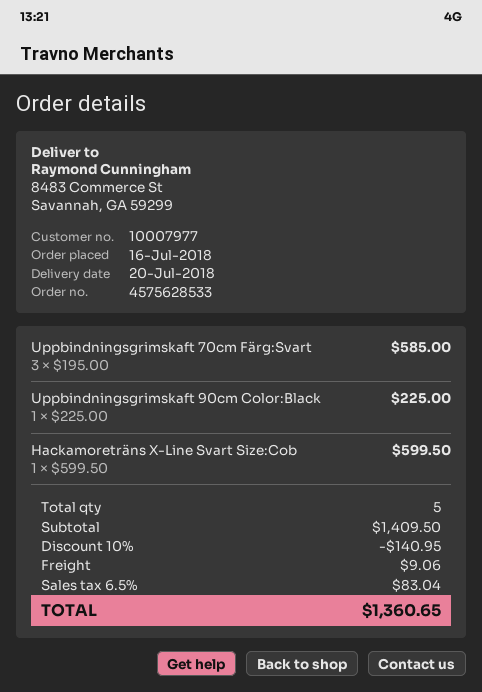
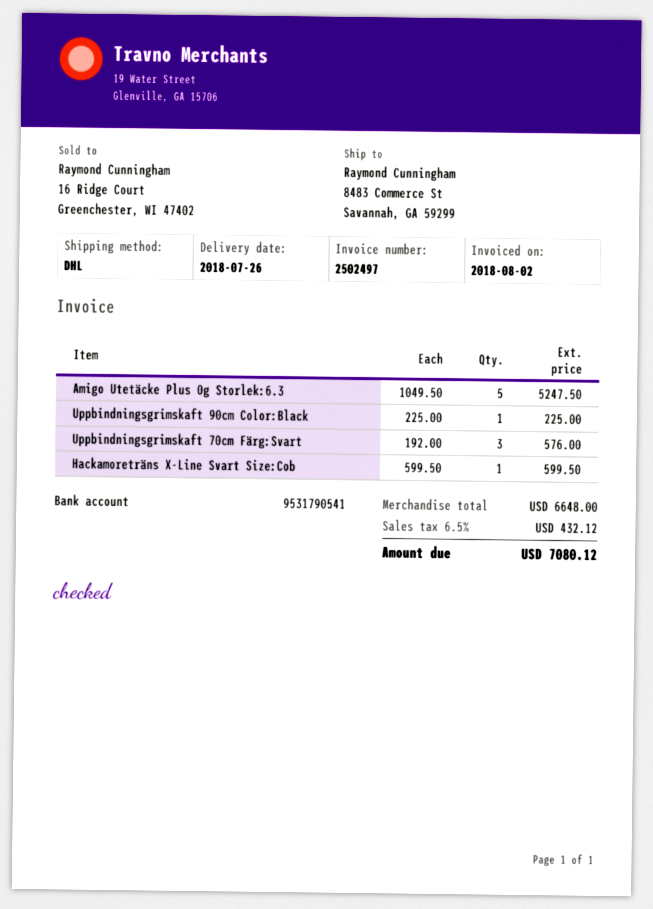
delivery date: 2018-07-20 -> 2018-07-26
Uppbindningsgrimskaft 70cm Färg:Svart: 3 x 195.00 = 585.00 -> 3 x 192.00 = 576.00
Amigo Utetäcke Plus 0g Storlek:6.3: none -> 5 x 1049.50 = 5247.50
subtotal: 1409.50 -> 6648.00
discount: 10% = 140.95 -> none
shipping: 9.06 -> none
tax: 6.5% = 83.04 -> 6.5% = 432.12
total: 1360.65 -> 7080.12

